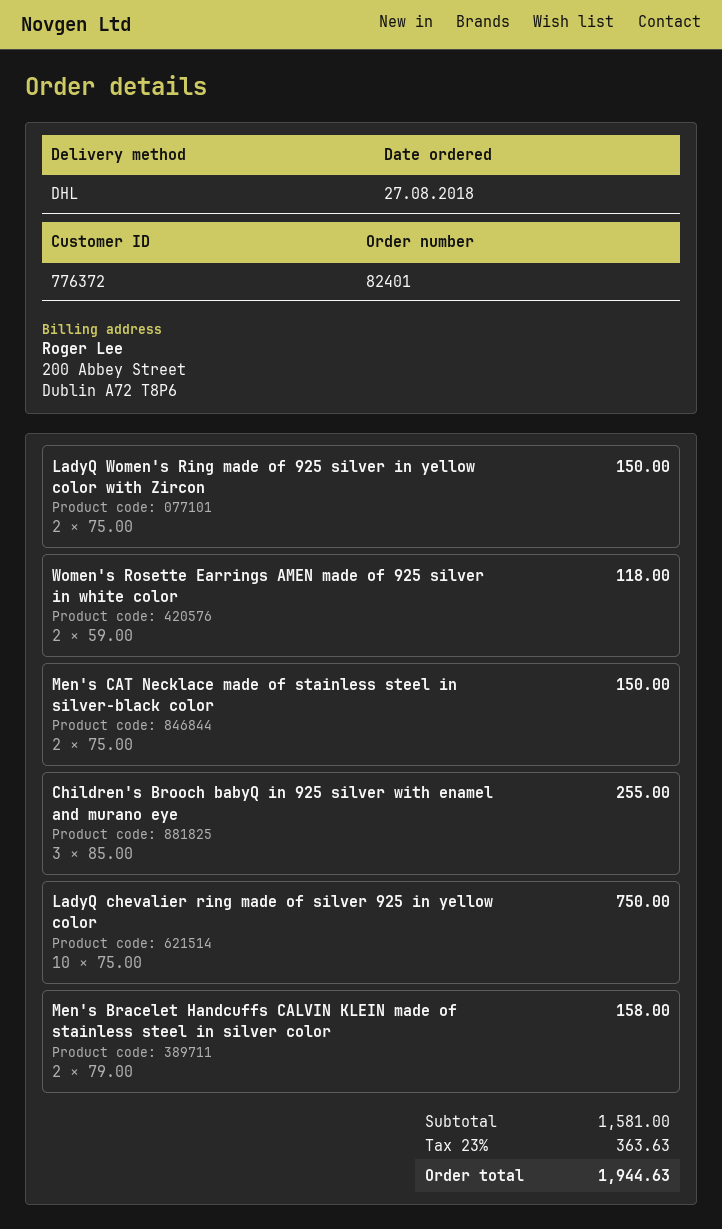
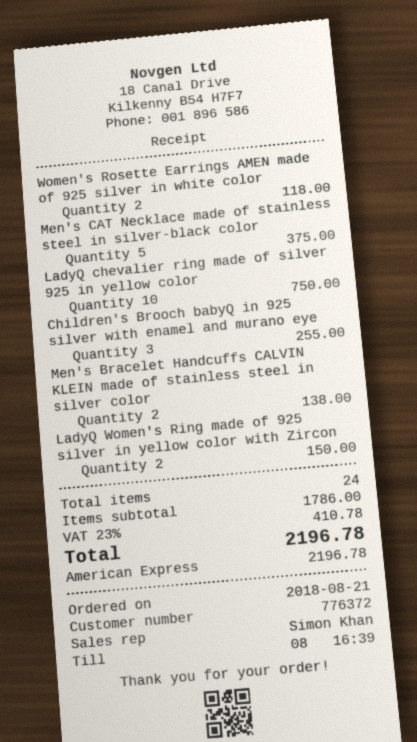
order date: 2018-08-27 -> 2018-08-21
Men's CAT Necklace made of stainless steel in silver-black color: 2 for 150.00 -> 5 for 375.00
Men's Bracelet Handcuffs CALVIN KLEIN made of stainless steel in silver color: 2 for 158.00 -> 2 for 138.00
subtotal: 1581.00 -> 1786.00
tax: 23% = 363.63 -> 23% = 410.78
total: 1944.63 -> 2196.78

